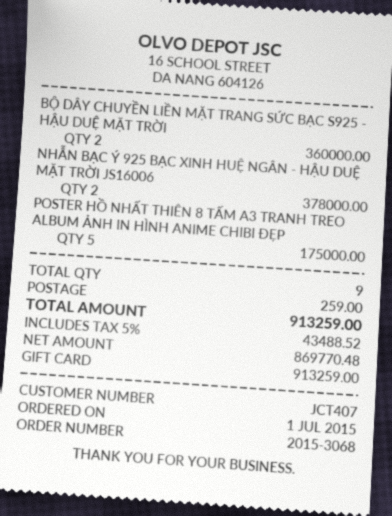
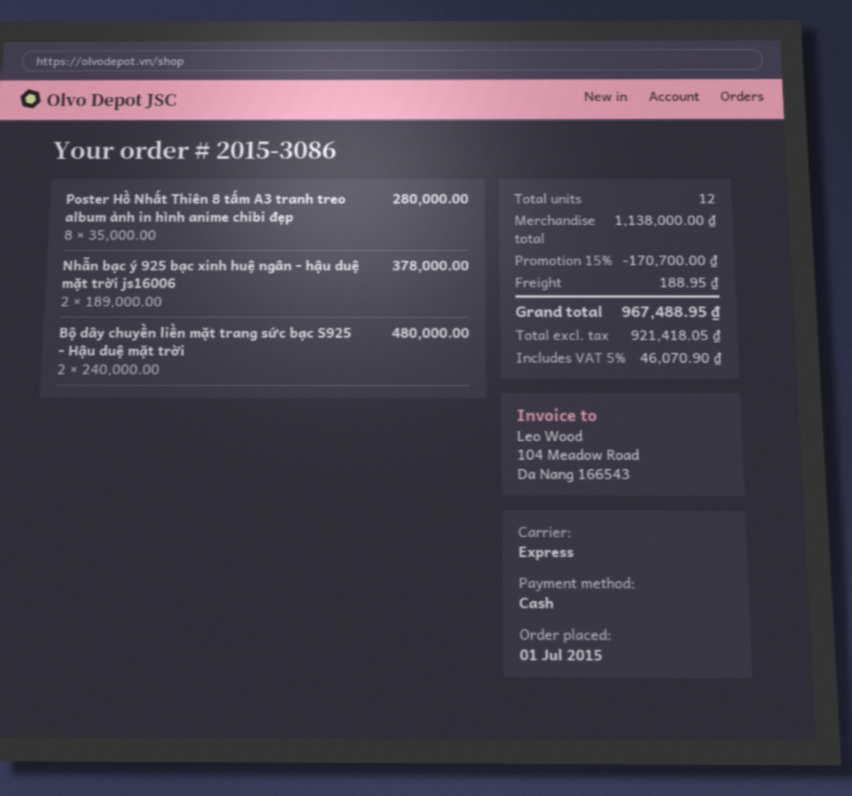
order number: 2015-3068 -> 2015-3086
payment method: gift card -> cash
BỘ DÂY CHUYỀN LIỀN MẶT TRANG SỨC BẠC S925 - HẬU DUỆ MẶT TRỜI: 2 for 360000.00 -> 2 for 480000.00
POSTER HỒ NHẤT THIÊN 8 TẤM A3 TRANH TREO ALBUM ẢNH IN HÌNH ANIME CHIBI ĐẸP: 5 for 175000.00 -> 8 for 280000.00
total quantity: 9 -> 12
discount: none -> 15% = 170700.00
shipping: 259.00 -> 188.95
net: 869770.48 -> 921418.05
tax: 5% = 43488.52 -> 5% = 46070.90
total: 913259.00 -> 967488.95

